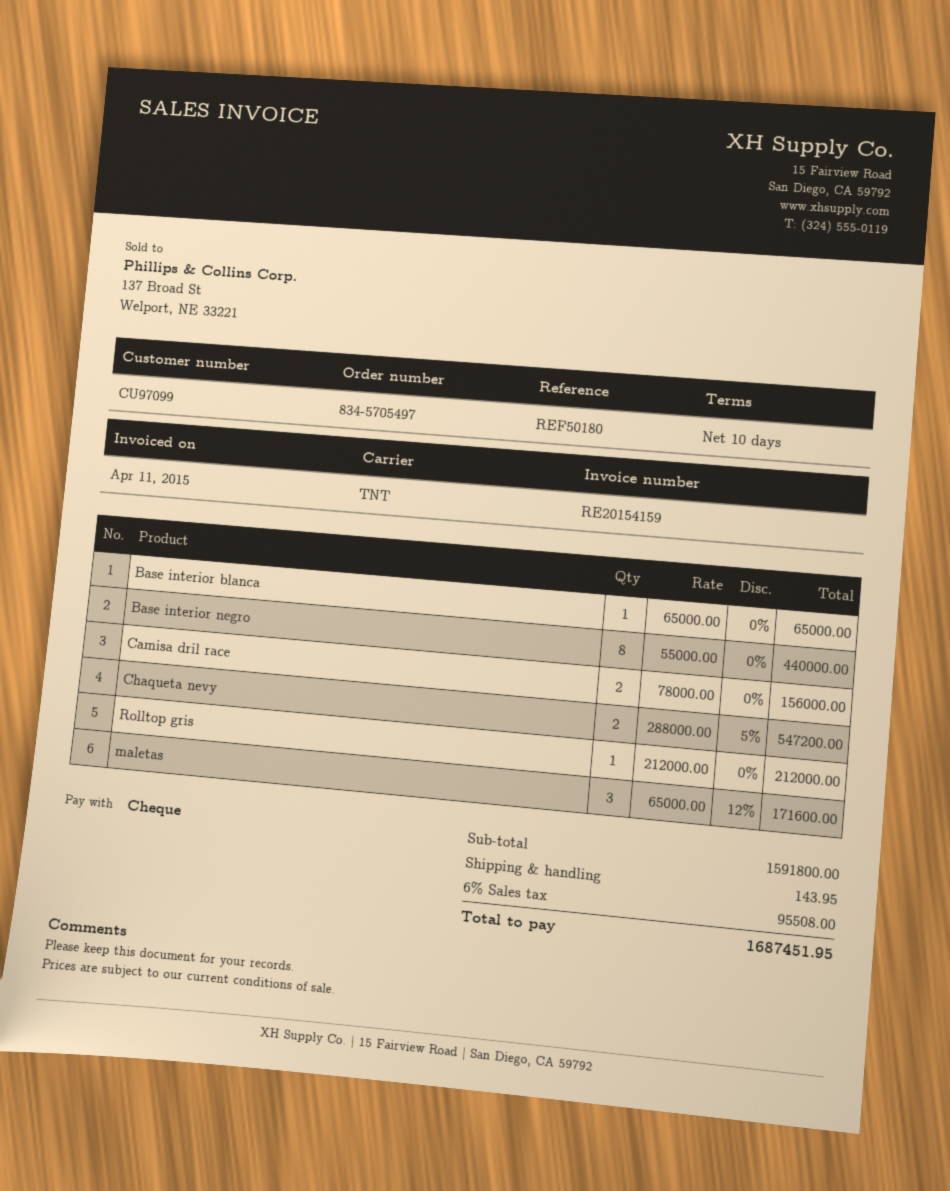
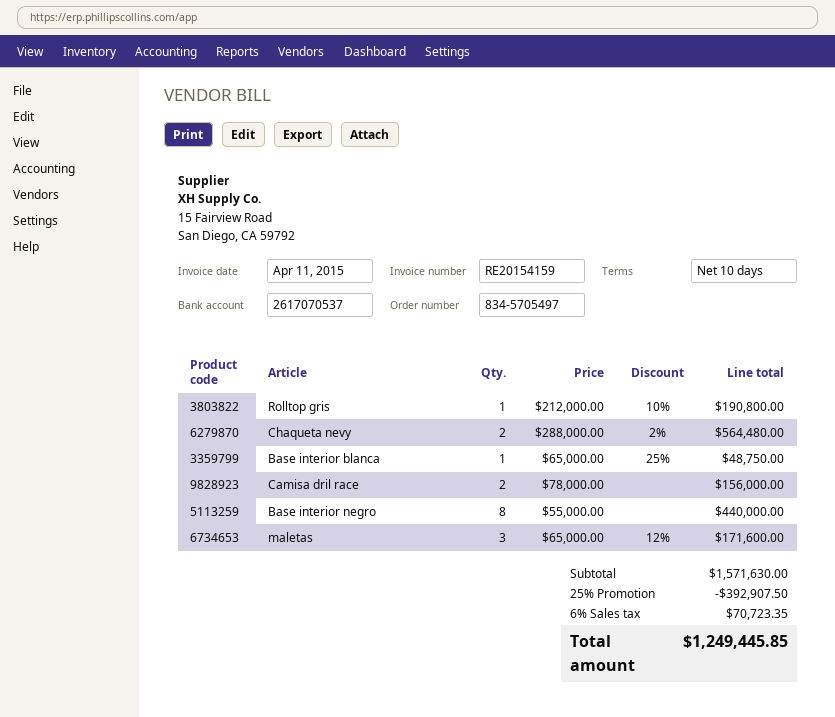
Base interior blanca: 1 x 65000.00 = 65000.00 -> 1 x 65000.00 - 25% = 48750.00
Chaqueta nevy: 2 x 288000.00 - 5% = 547200.00 -> 2 x 288000.00 - 2% = 564480.00
Rolltop gris: 1 x 212000.00 = 212000.00 -> 1 x 212000.00 - 10% = 190800.00
subtotal: 1591800.00 -> 1571630.00
discount: none -> 25% = 392907.50
shipping: 143.95 -> none
tax: 6% = 95508.00 -> 6% = 70723.35
total: 1687451.95 -> 1249445.85

